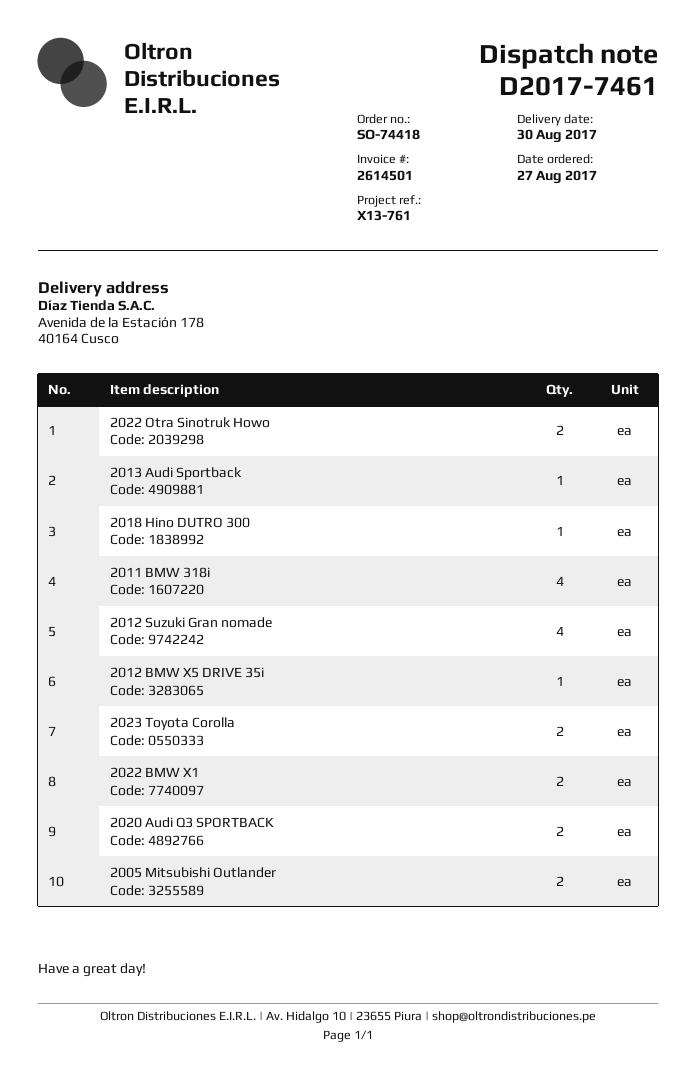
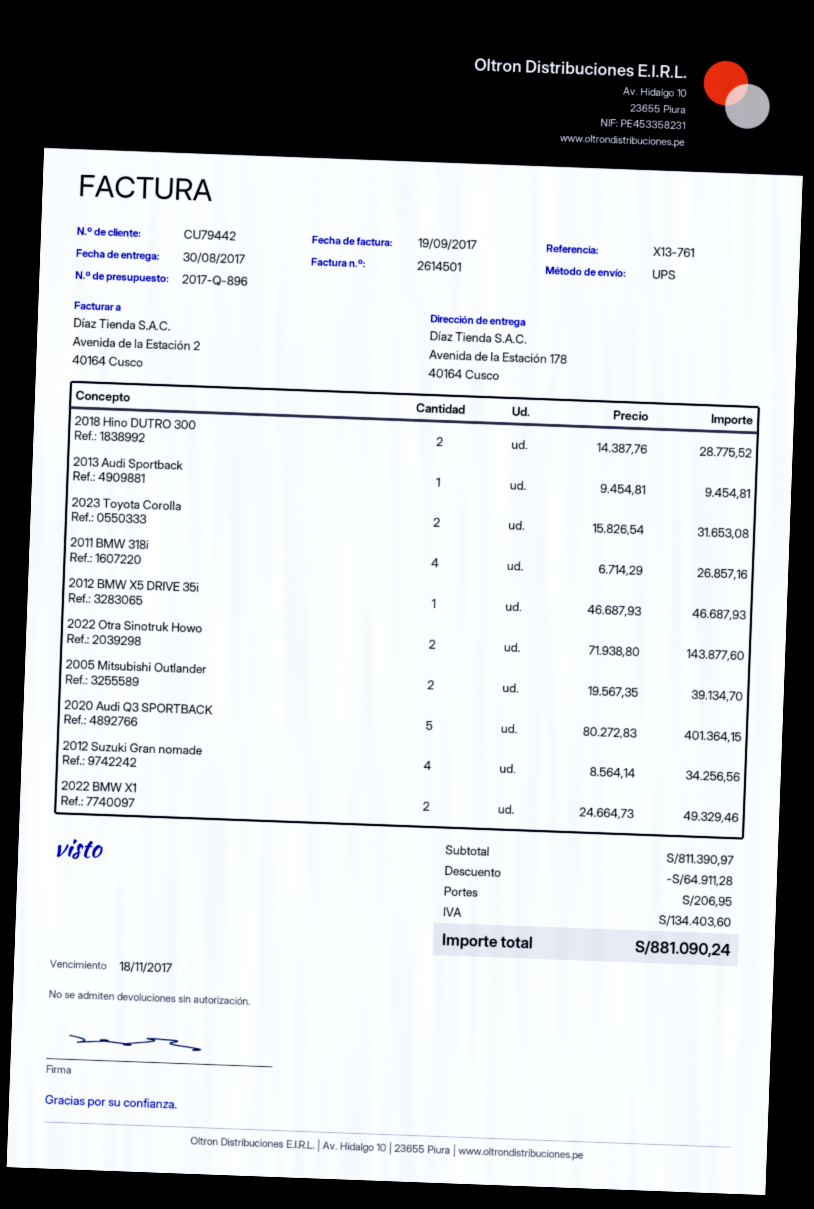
2018 Hino DUTRO 300: 1 -> 2
2020 Audi Q3 SPORTBACK: 2 -> 5

